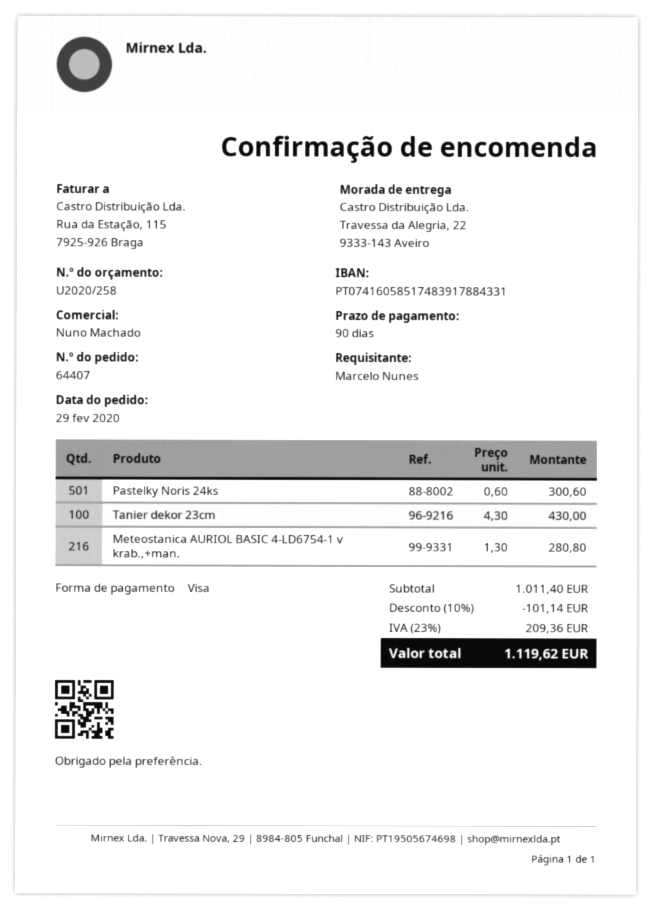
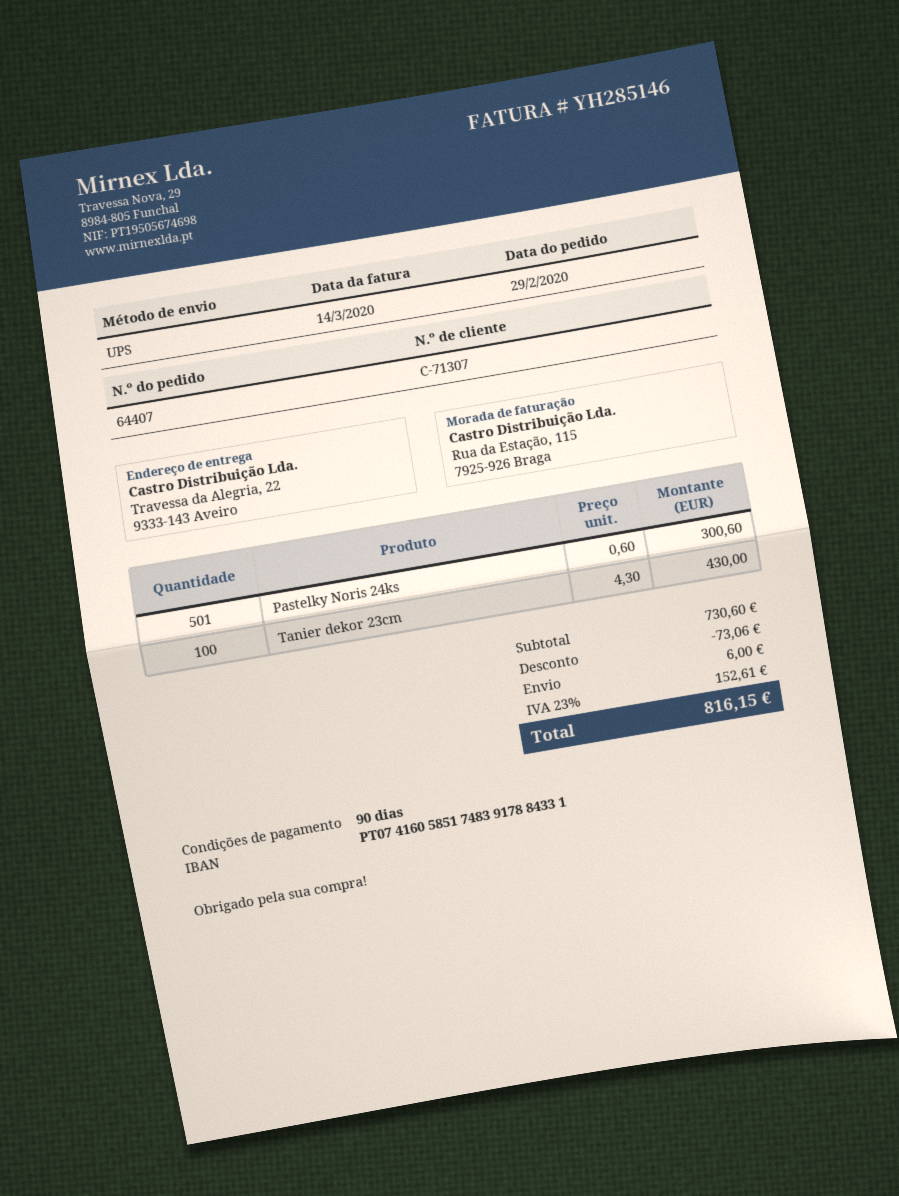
Meteostanica AURIOL BASIC 4-LD6754-1 v krab.,+man.: 216 x 1.30 = 280.80 -> none
subtotal: 1011.40 -> 730.60
discount: 101.14 -> 73.06
shipping: none -> 6.00
tax: 23% = 209.36 -> 23% = 152.61
total: 1119.62 -> 816.15

